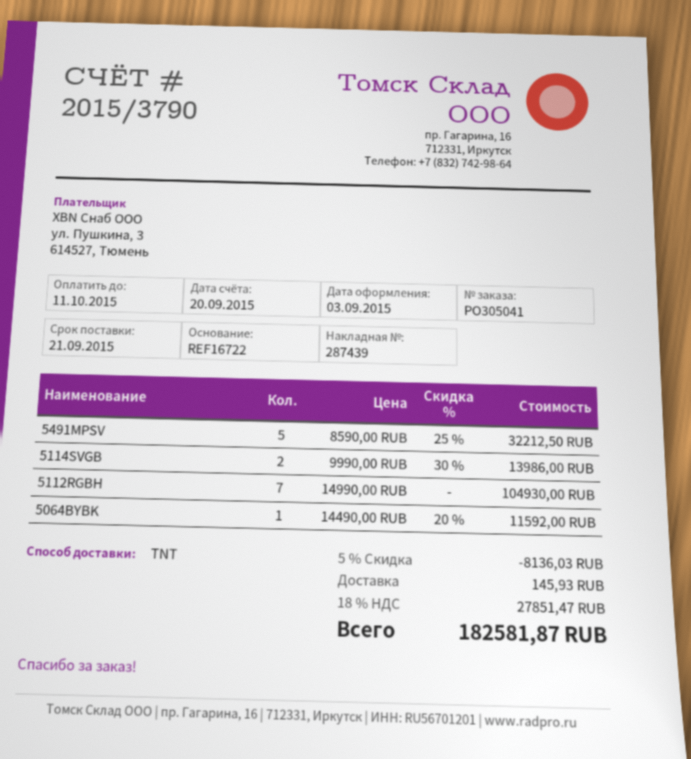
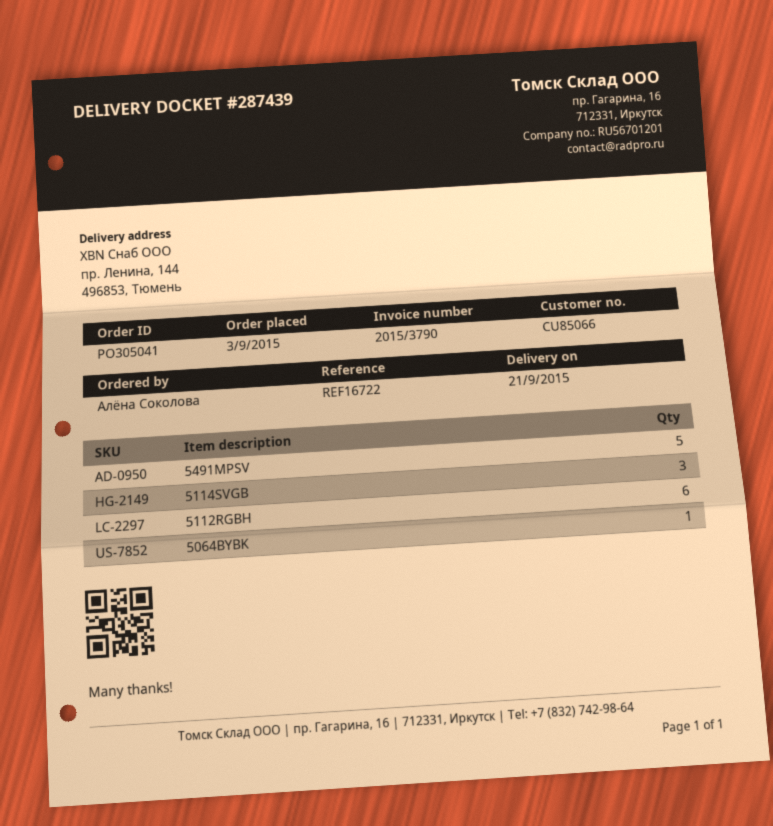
5114SVGB: 2 -> 3
5112RGBH: 7 -> 6

